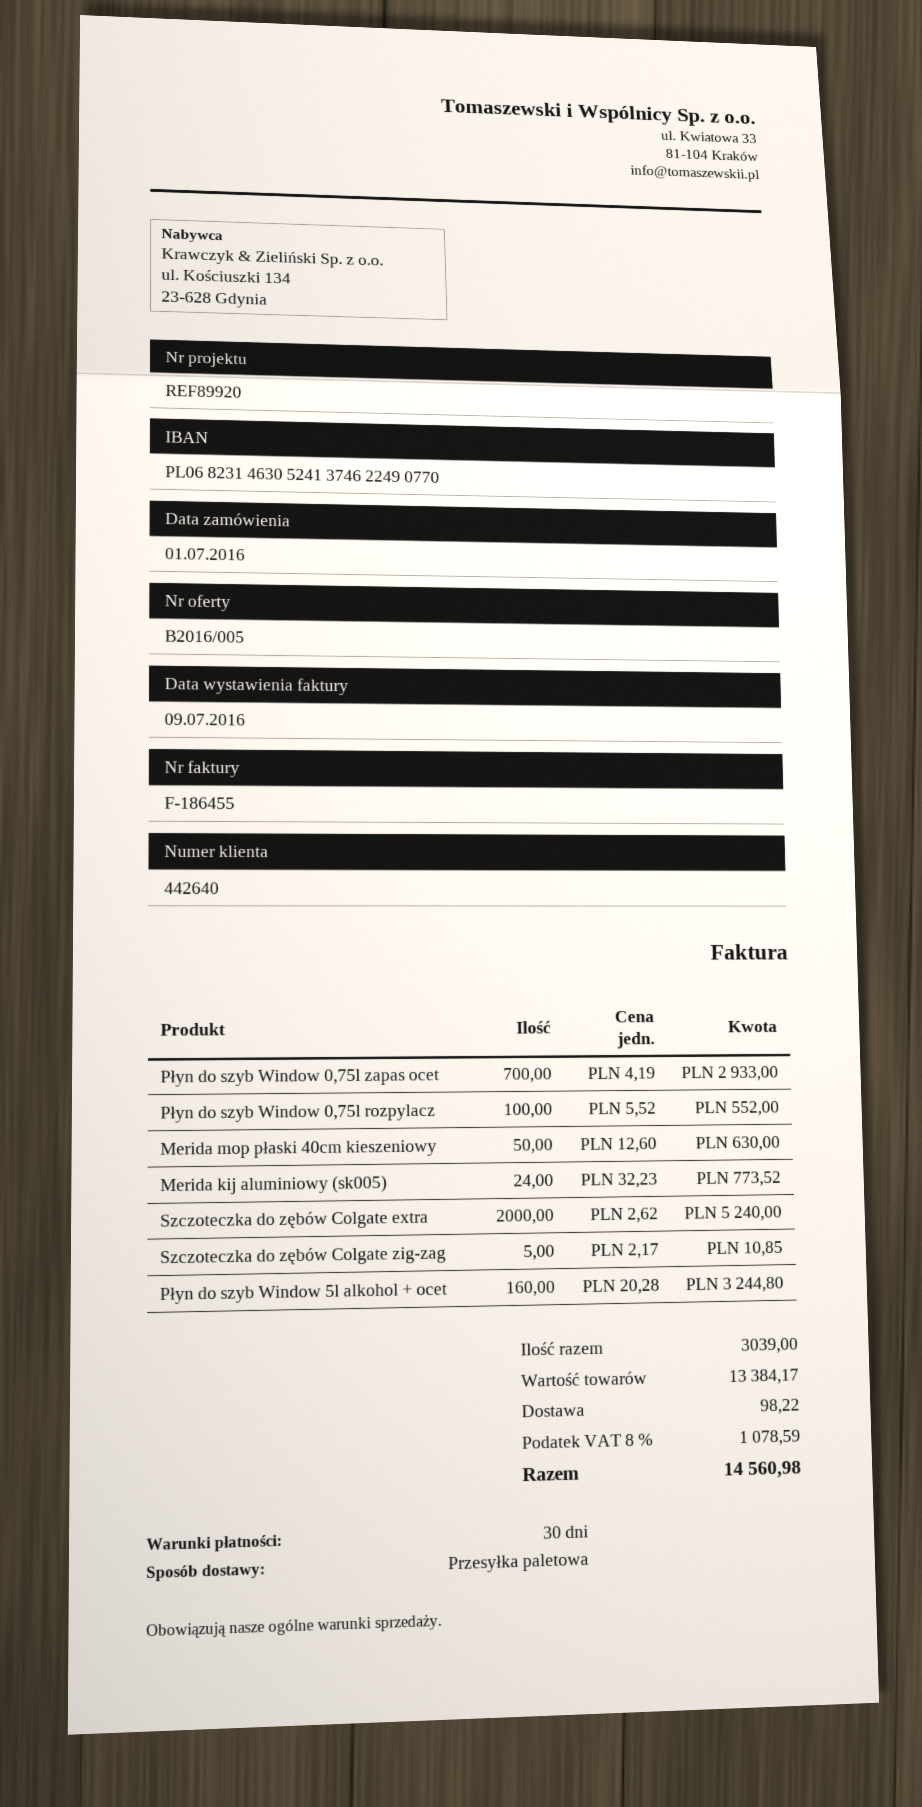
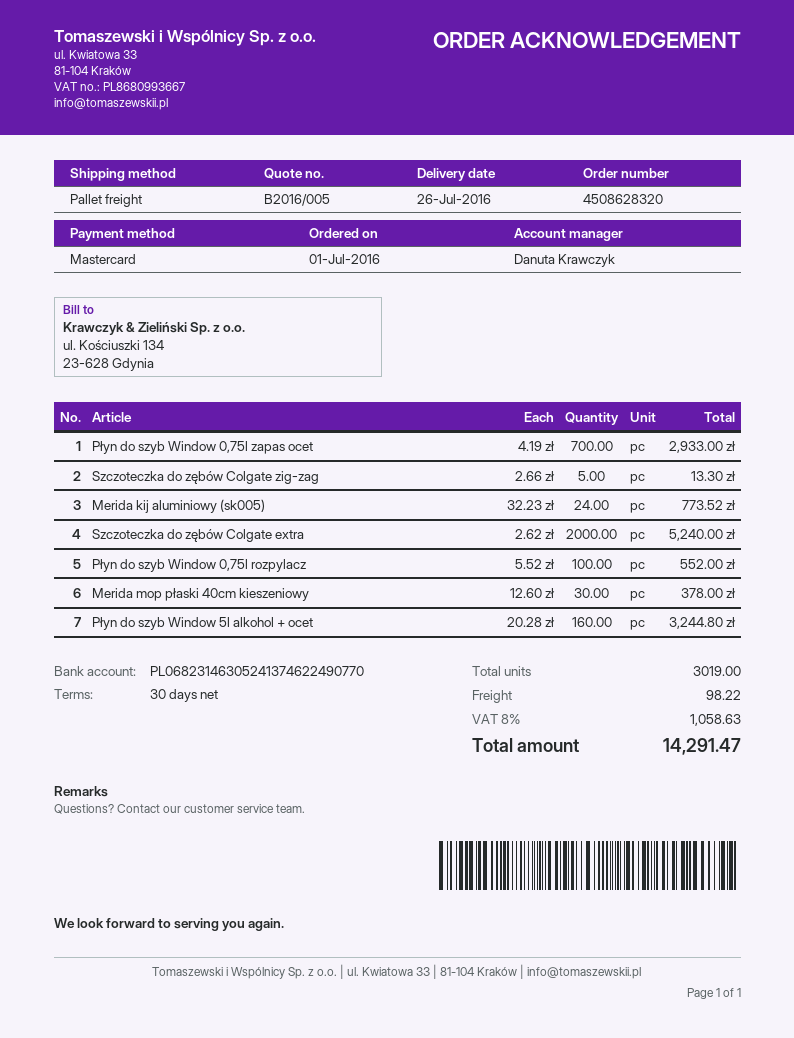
Merida mop płaski 40cm kieszeniowy: 50 x 12.60 = 630.00 -> 30 x 12.60 = 378.00
Szczoteczka do zębów Colgate zig-zag: 5 x 2.17 = 10.85 -> 5 x 2.66 = 13.30
total quantity: 3039 -> 3019
tax: 8% = 1078.59 -> 8% = 1058.63
total: 14560.98 -> 14291.47

